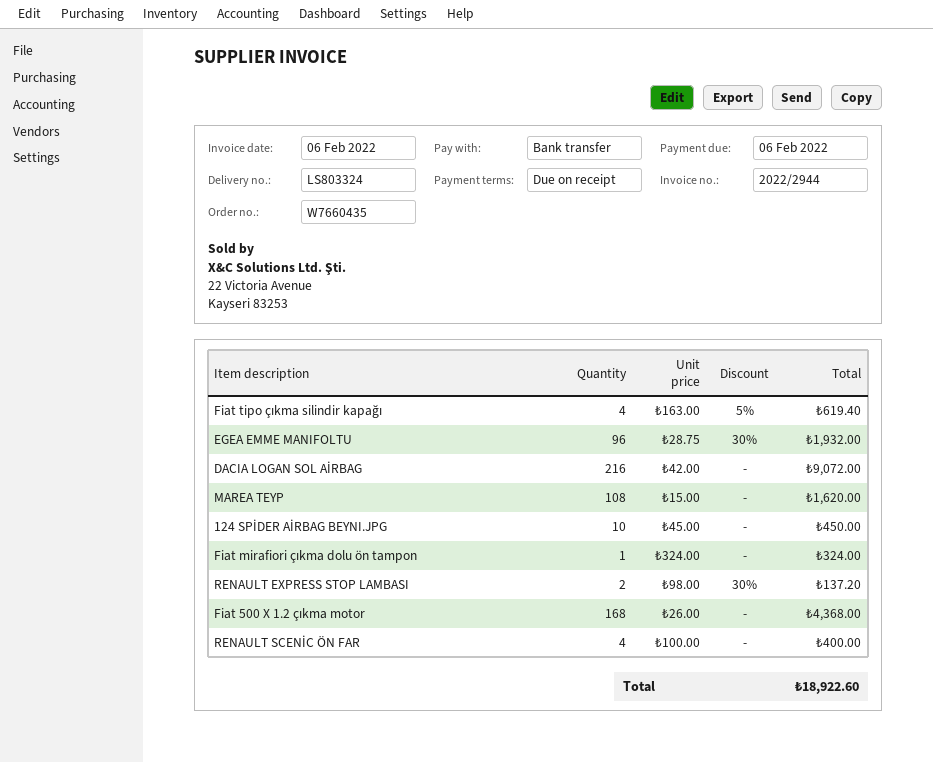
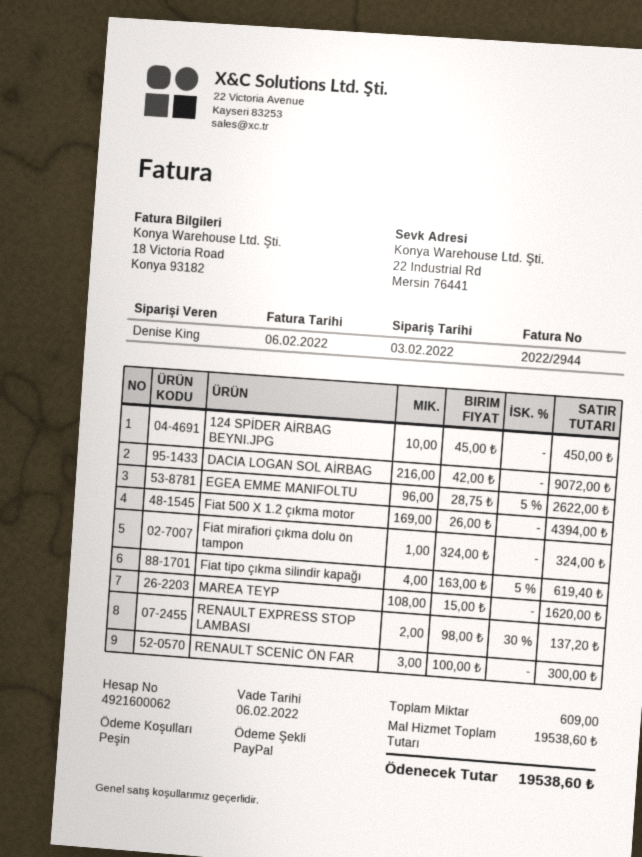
payment method: bank transfer -> PayPal
EGEA EMME MANIFOLTU: 96 x 28.75 - 30% = 1932.00 -> 96 x 28.75 - 5% = 2622.00
Fiat 500 X 1.2 çıkma motor: 168 x 26.00 = 4368.00 -> 169 x 26.00 = 4394.00
RENAULT SCENİC ÖN FAR: 4 x 100.00 = 400.00 -> 3 x 100.00 = 300.00
total: 18922.60 -> 19538.60

